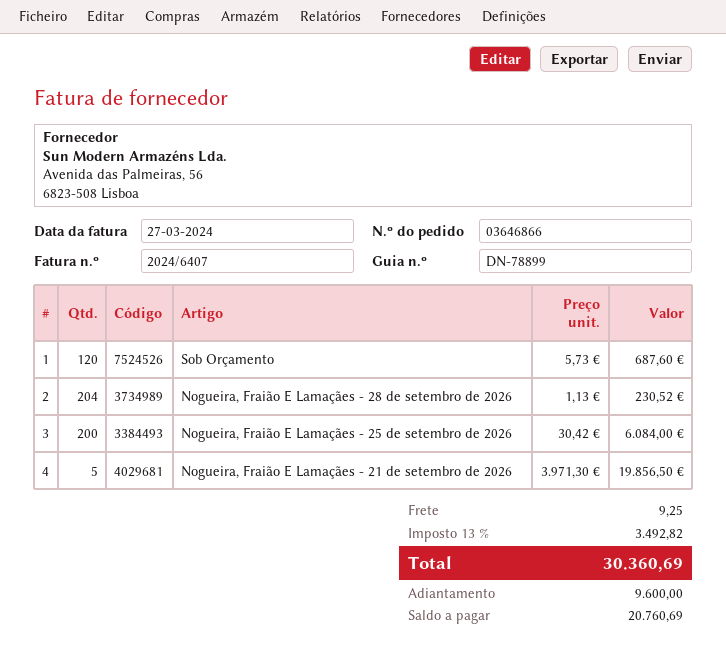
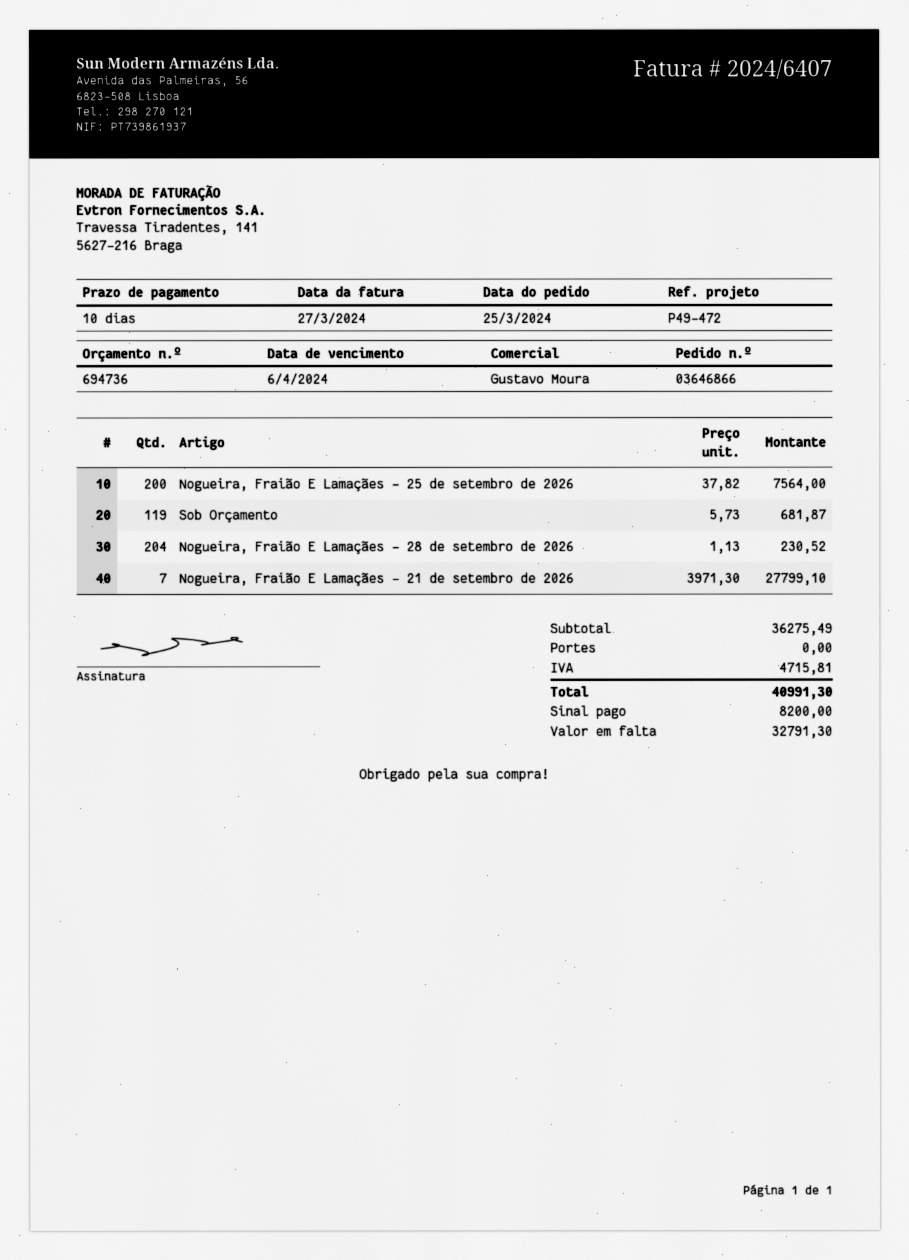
Sob Orçamento: 120 x 5.73 = 687.60 -> 119 x 5.73 = 681.87
Nogueira, Fraião E Lamaçães - 25 de setembro de 2026: 200 x 30.42 = 6084.00 -> 200 x 37.82 = 7564.00
Nogueira, Fraião E Lamaçães - 21 de setembro de 2026: 5 x 3971.30 = 19856.50 -> 7 x 3971.30 = 27799.10
shipping: 9.25 -> 0.00
tax: 3492.82 -> 4715.81
total: 30360.69 -> 40991.30
deposit: 9600.00 -> 8200.00
balance: 20760.69 -> 32791.30

